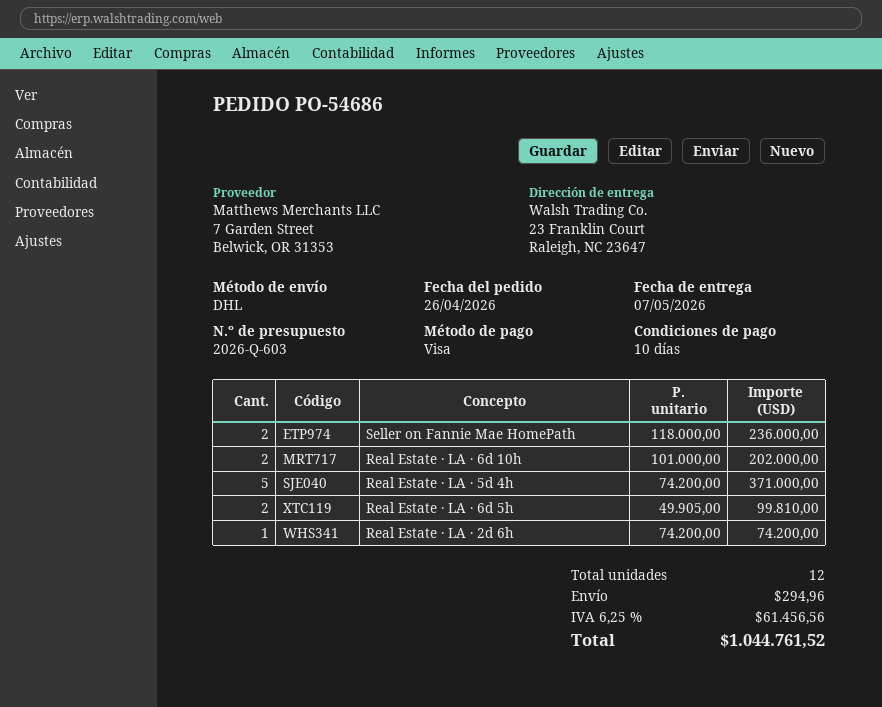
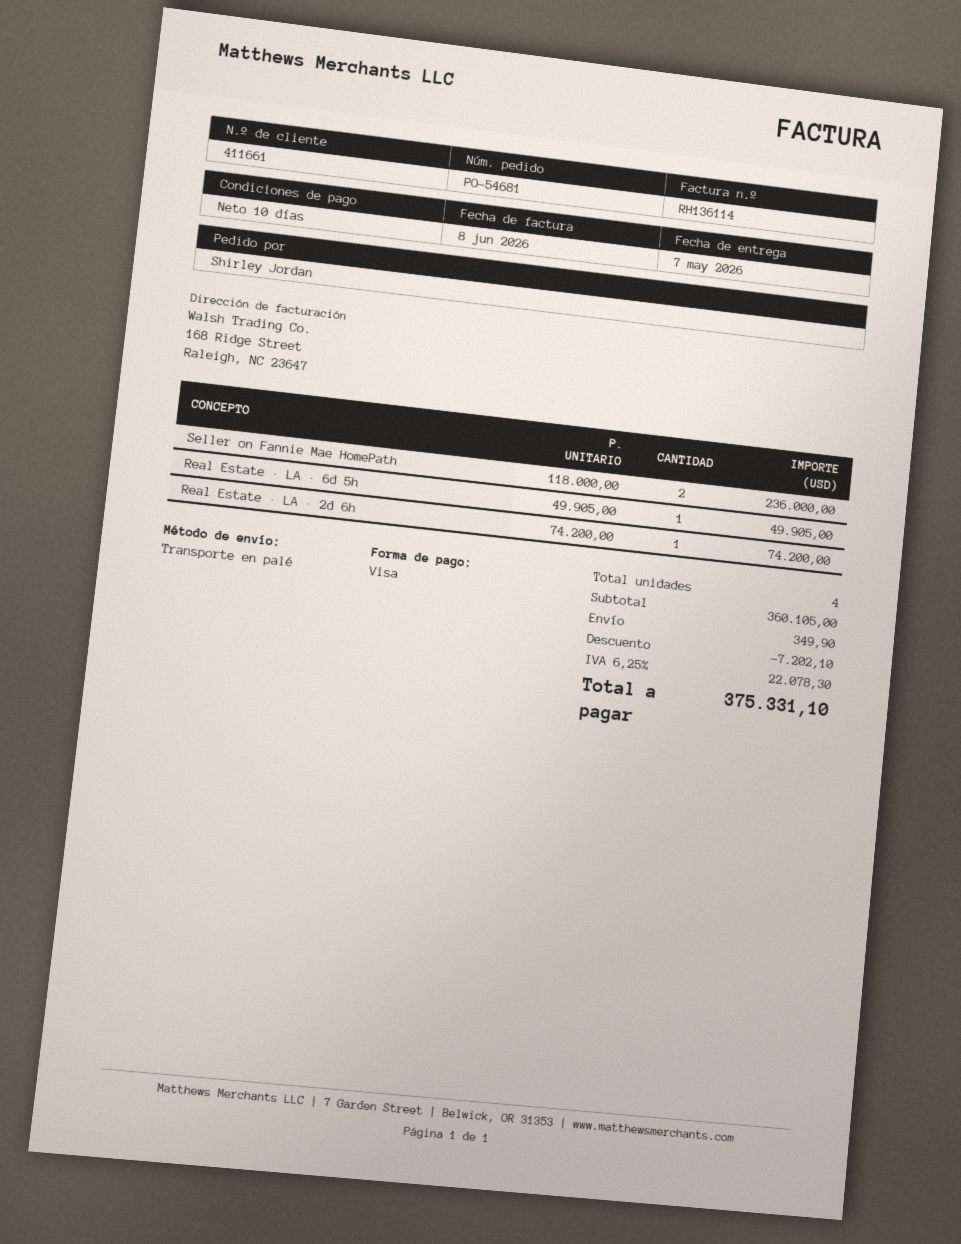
order number: PO-54686 -> PO-54681
shipping method: DHL -> pallet freight
Real Estate · LA · 6d 10h: 2 x 101000.00 = 202000.00 -> none
Real Estate · LA · 5d 4h: 5 x 74200.00 = 371000.00 -> none
Real Estate · LA · 6d 5h: 2 x 49905.00 = 99810.00 -> 1 x 49905.00 = 49905.00
total quantity: 12 -> 4
discount: none -> 7202.10
shipping: 294.96 -> 349.90
tax: 6.25% = 61456.56 -> 6.25% = 22078.30
total: 1044761.52 -> 375331.10

